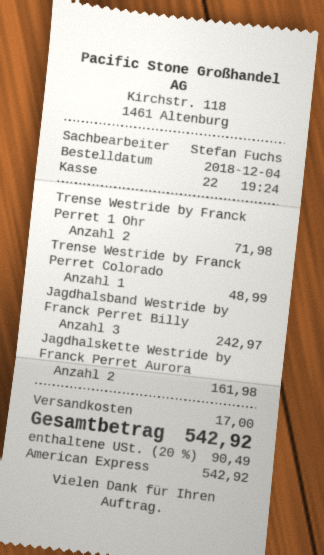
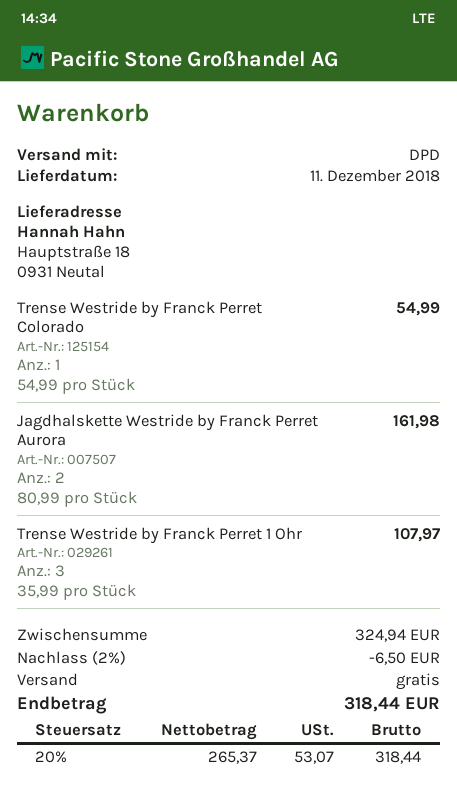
Trense Westride by Franck Perret 1 Ohr: 2 for 71.98 -> 3 for 107.97
Trense Westride by Franck Perret Colorado: 1 for 48.99 -> 1 for 54.99
Jagdhalsband Westride by Franck Perret Billy: 3 for 242.97 -> none
discount: none -> 2% = 6.50
shipping: 17.00 -> 0.00
tax: 20% = 90.49 -> 20% = 53.07
total: 542.92 -> 318.44

